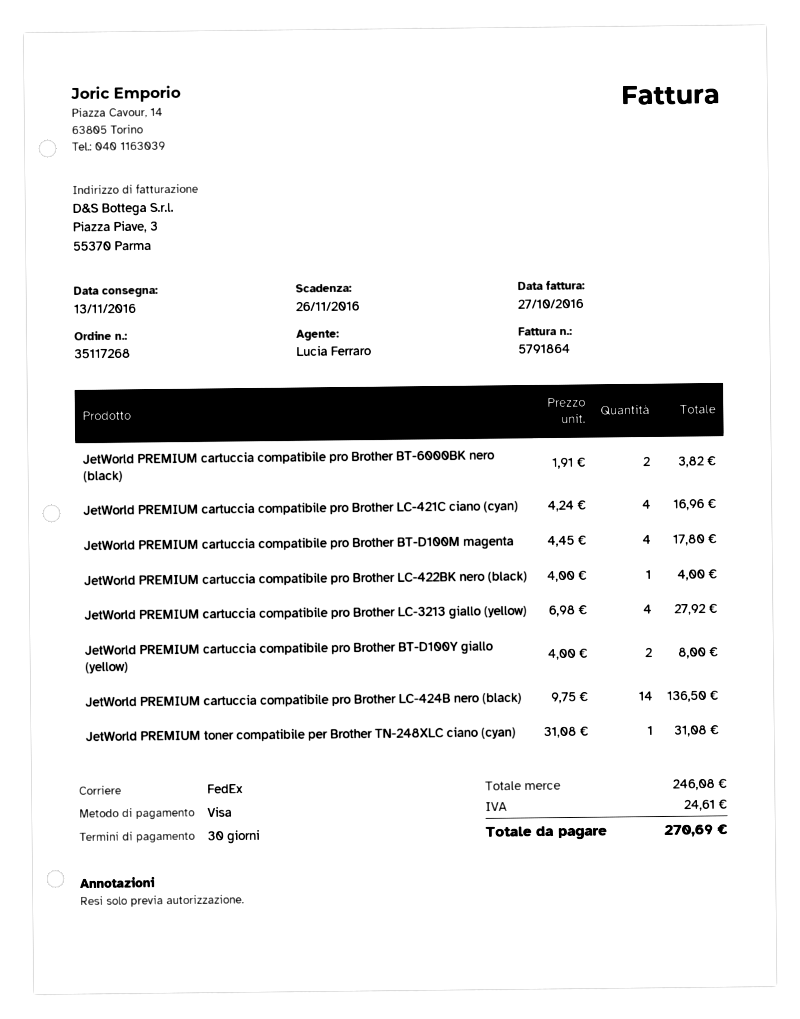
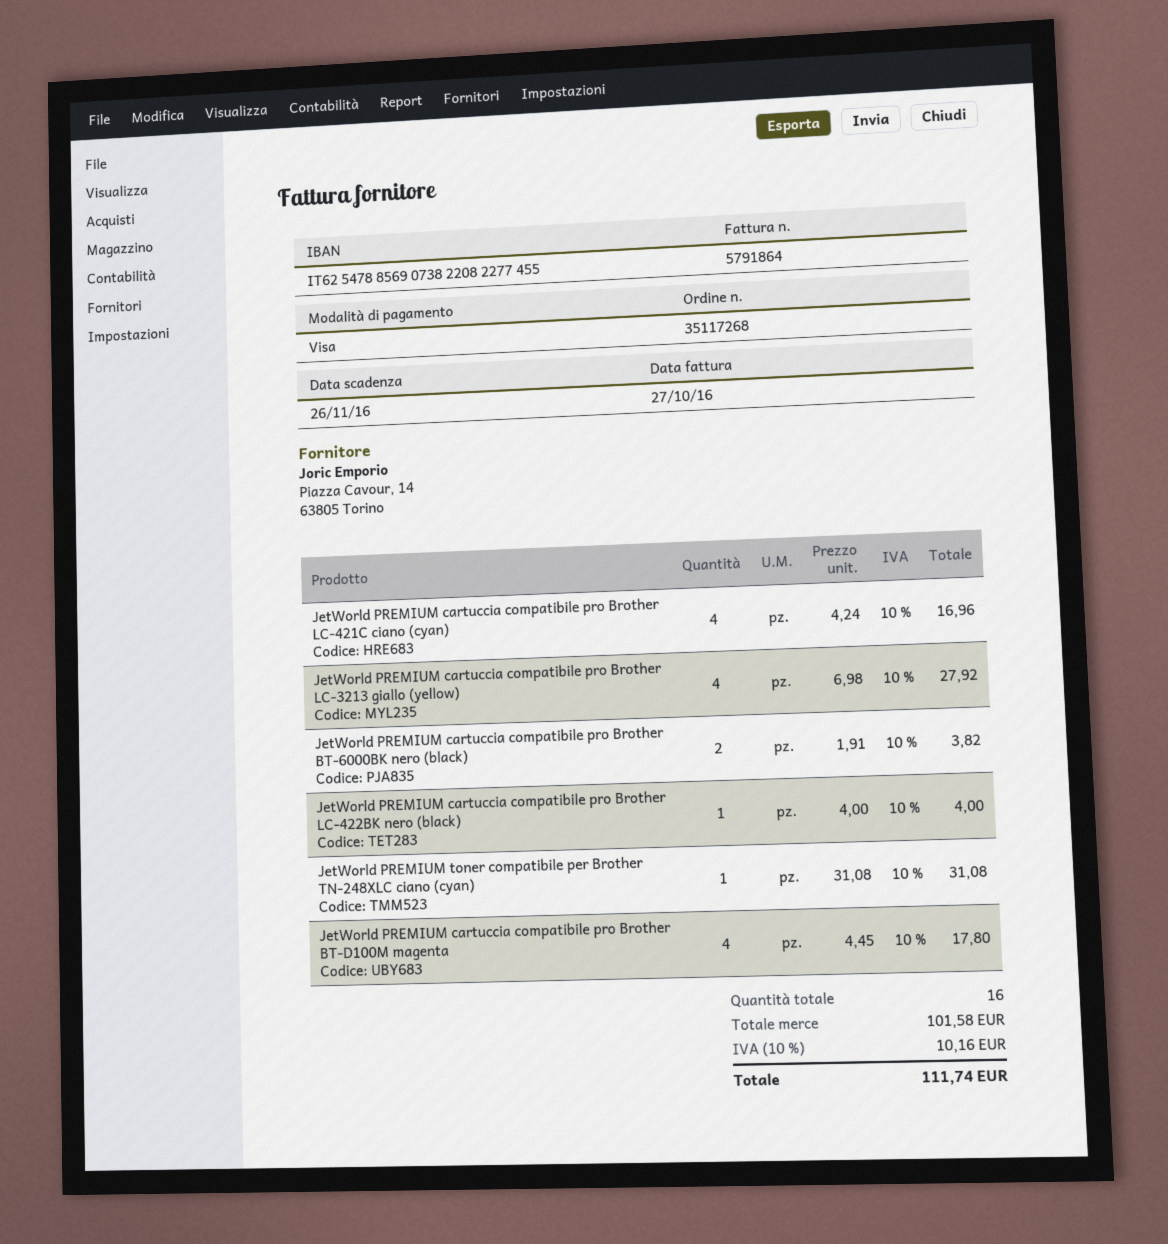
JetWorld PREMIUM cartuccia compatibile pro Brother BT-D100Y giallo (yellow): 2 x 4.00 = 8.00 -> none
JetWorld PREMIUM cartuccia compatibile pro Brother LC-424B nero (black): 14 x 9.75 = 136.50 -> none
subtotal: 246.08 -> 101.58
tax: 24.61 -> 10.16
total: 270.69 -> 111.74

